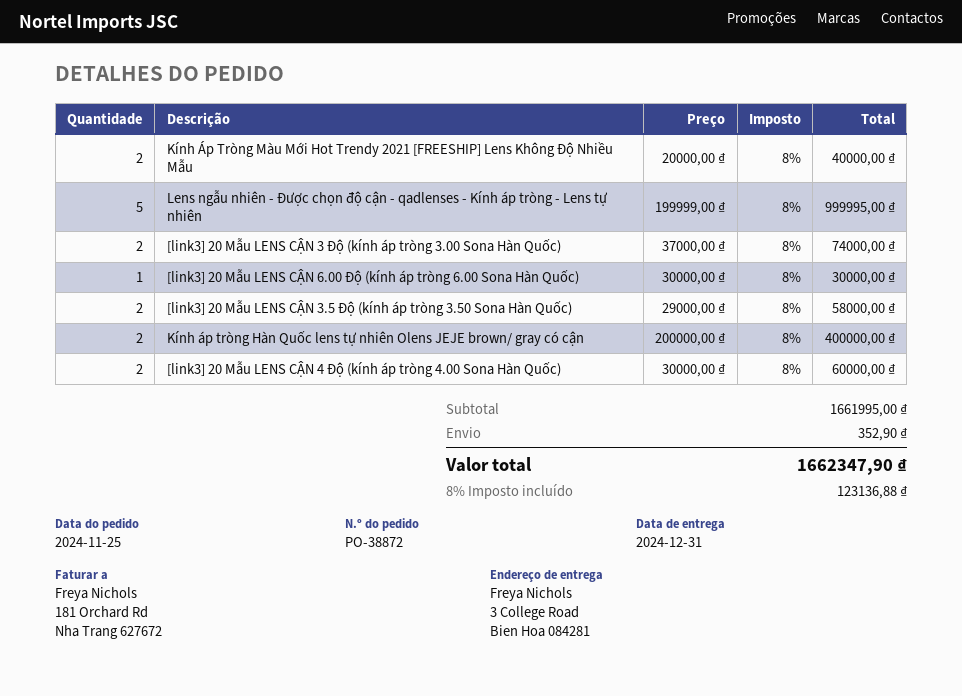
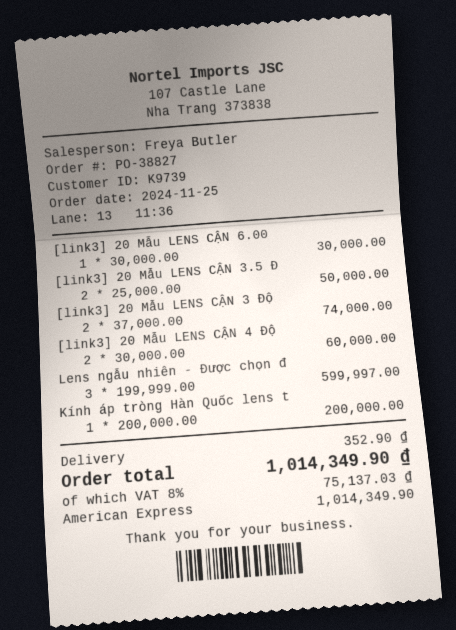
order number: PO-38872 -> PO-38827
Kính Áp Tròng Màu Mới Hot Trendy 2021 [FREESHIP] Lens Không Độ Nhiều Mẫu: 2 x 20000.00 = 40000.00 -> none
Lens ngẫu nhiên - Được chọn độ cận - qadlenses - Kính áp tròng - Lens tự nhiên: 5 x 199999.00 = 999995.00 -> 3 x 199999.00 = 599997.00
[link3] 20 Mẫu LENS CẬN 3.5 Độ (kính áp tròng 3.50 Sona Hàn Quốc): 2 x 29000.00 = 58000.00 -> 2 x 25000.00 = 50000.00
Kính áp tròng Hàn Quốc lens tự nhiên Olens JEJE brown/ gray có cận: 2 x 200000.00 = 400000.00 -> 1 x 200000.00 = 200000.00
tax: 8% = 123136.88 -> 8% = 75137.03
total: 1662347.90 -> 1014349.90

